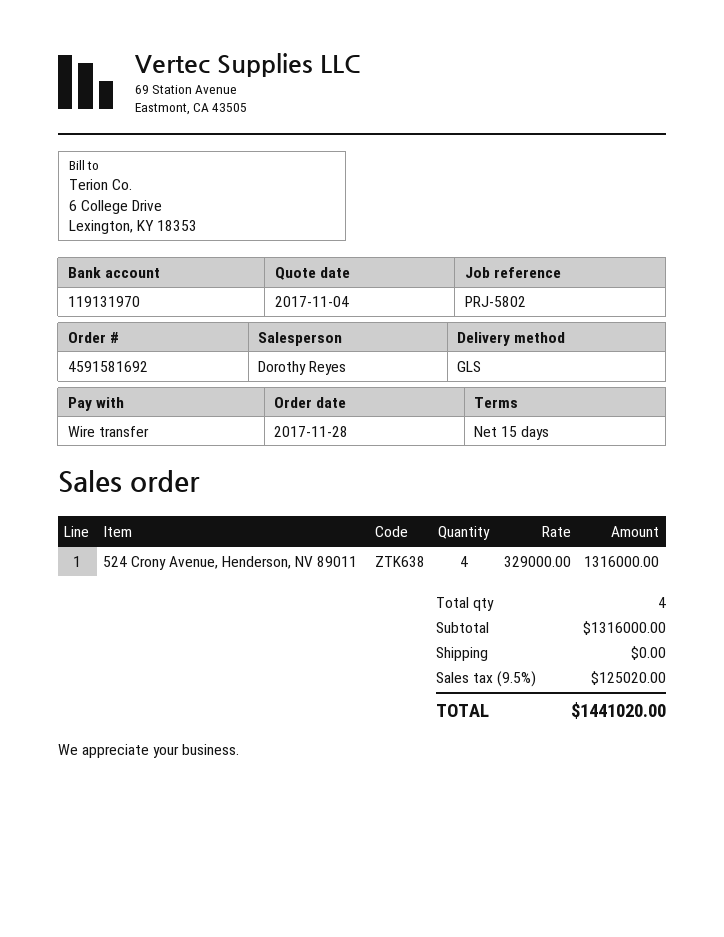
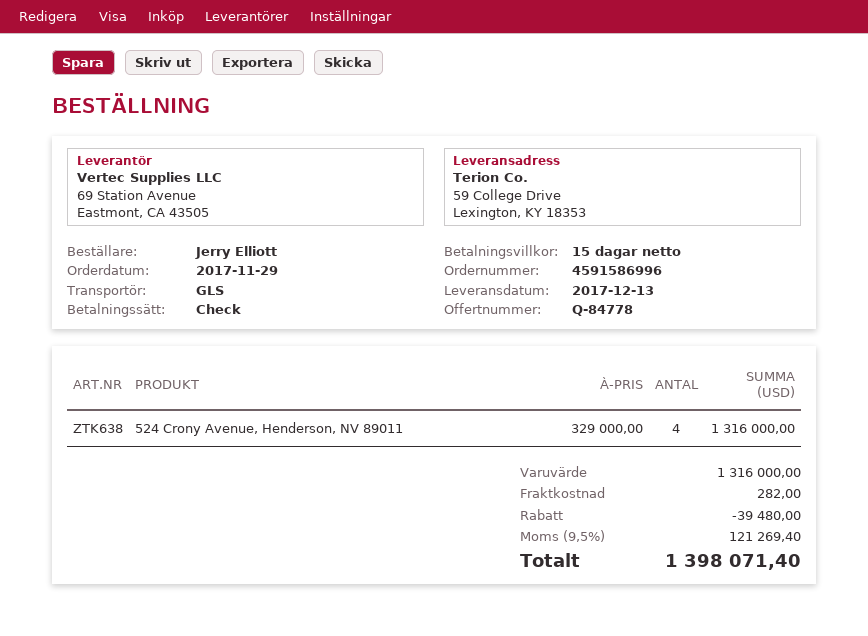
order number: 4591581692 -> 4591586996
order date: 2017-11-28 -> 2017-11-29
payment method: bank transfer -> cheque
discount: none -> 39480.00
shipping: 0.00 -> 282.00
tax: 9.5% = 125020.00 -> 9.5% = 121269.40
total: 1441020.00 -> 1398071.40

